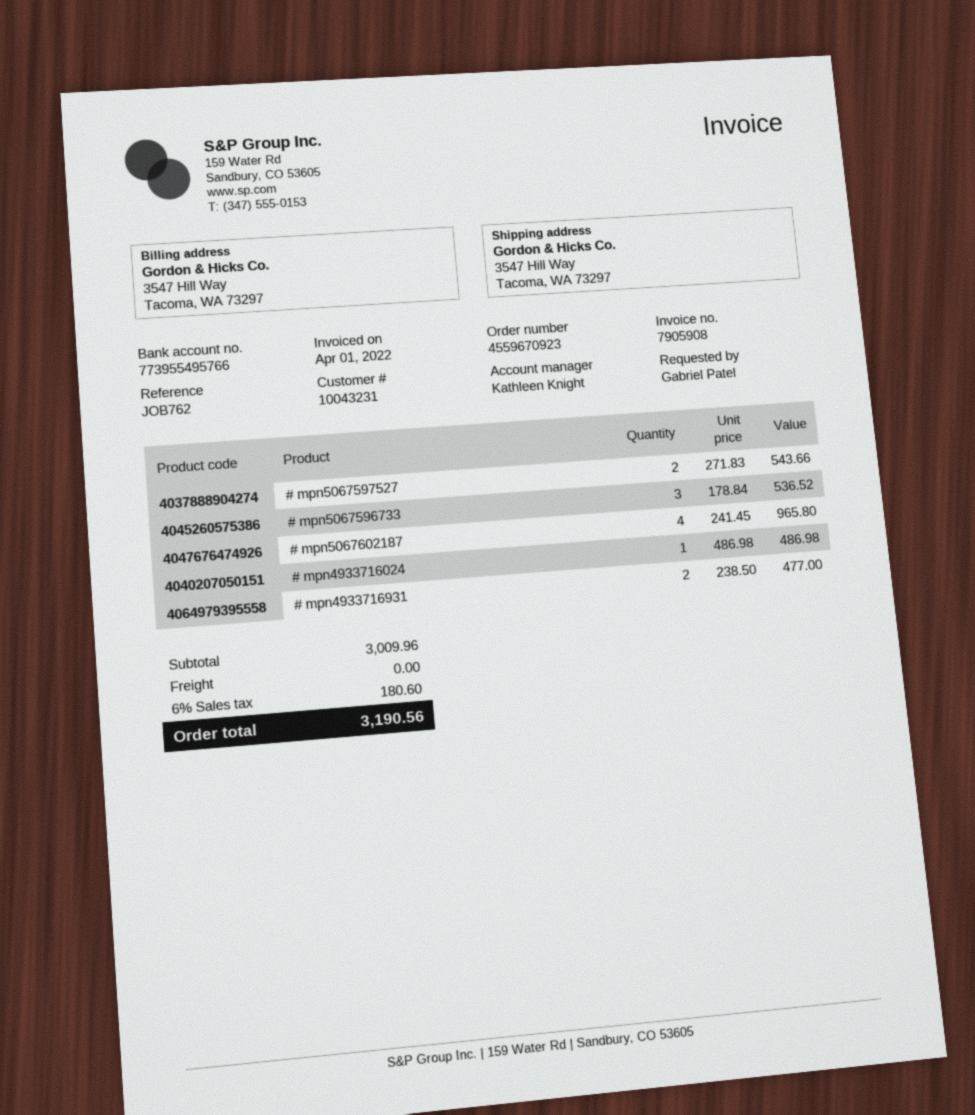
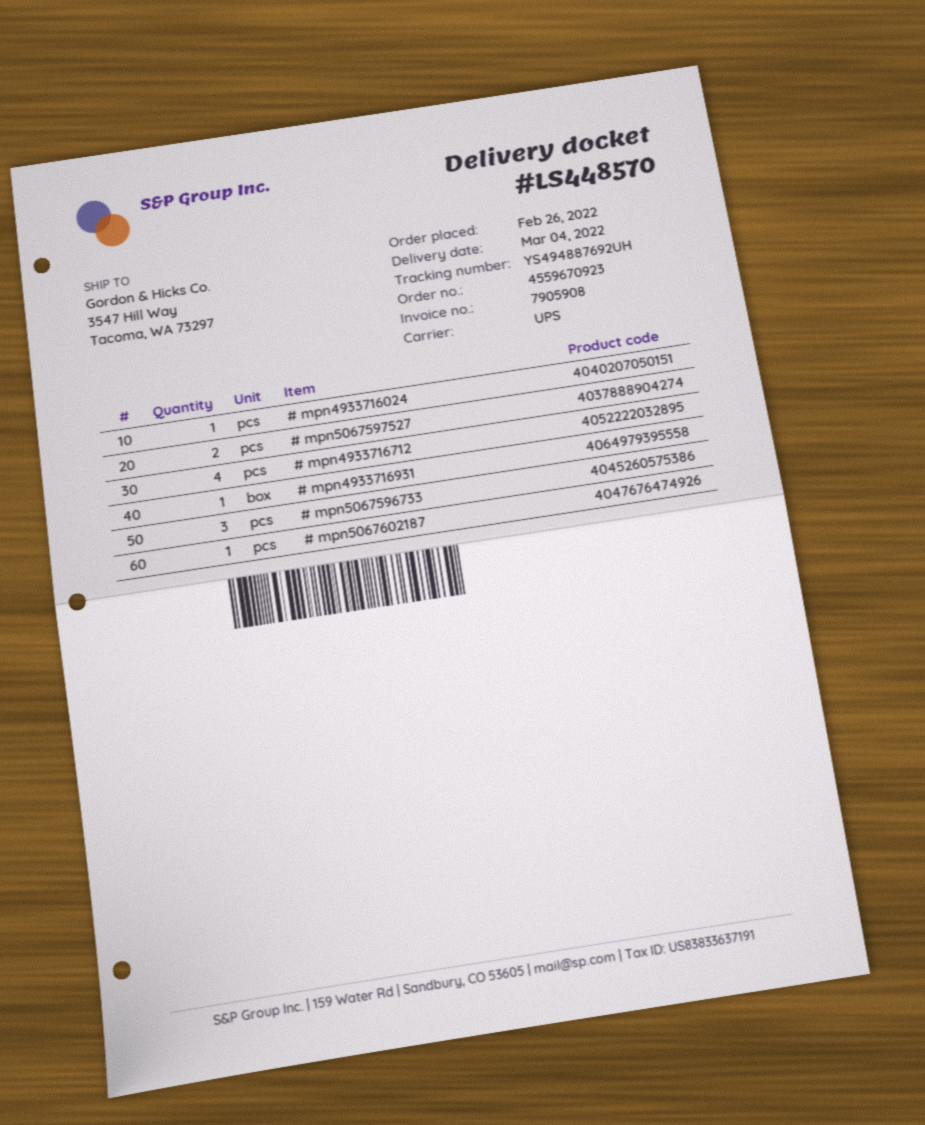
# mpn5067602187: 4 -> 1
# mpn4933716931: 2 -> 1
# mpn4933716712: none -> 4

